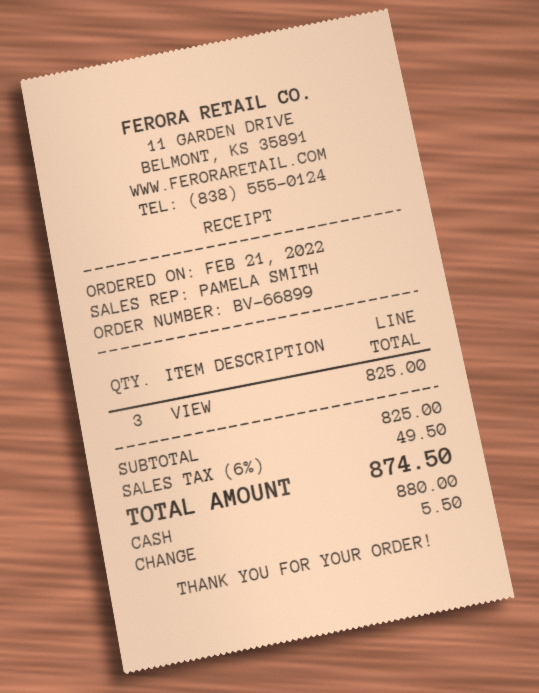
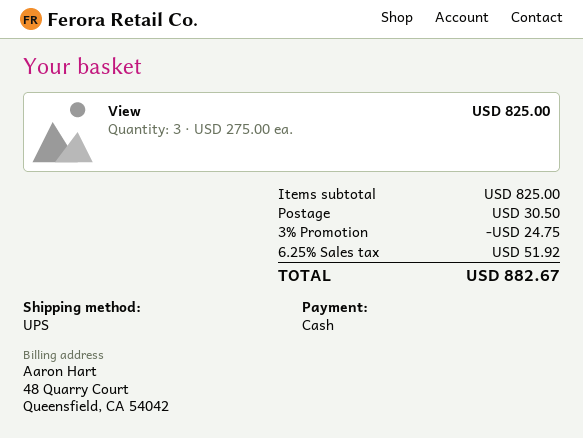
discount: none -> 3% = 24.75
shipping: none -> 30.50
tax: 6% = 49.50 -> 6.25% = 51.92
total: 874.50 -> 882.67

